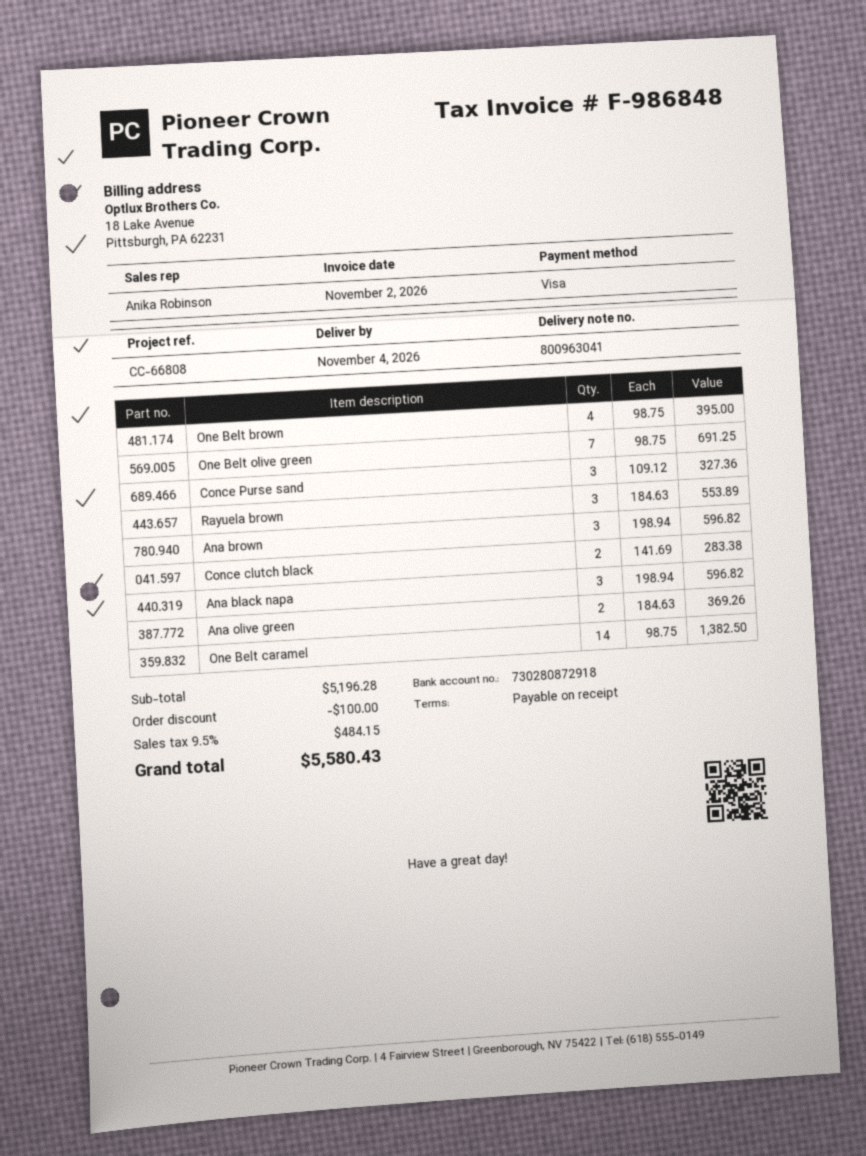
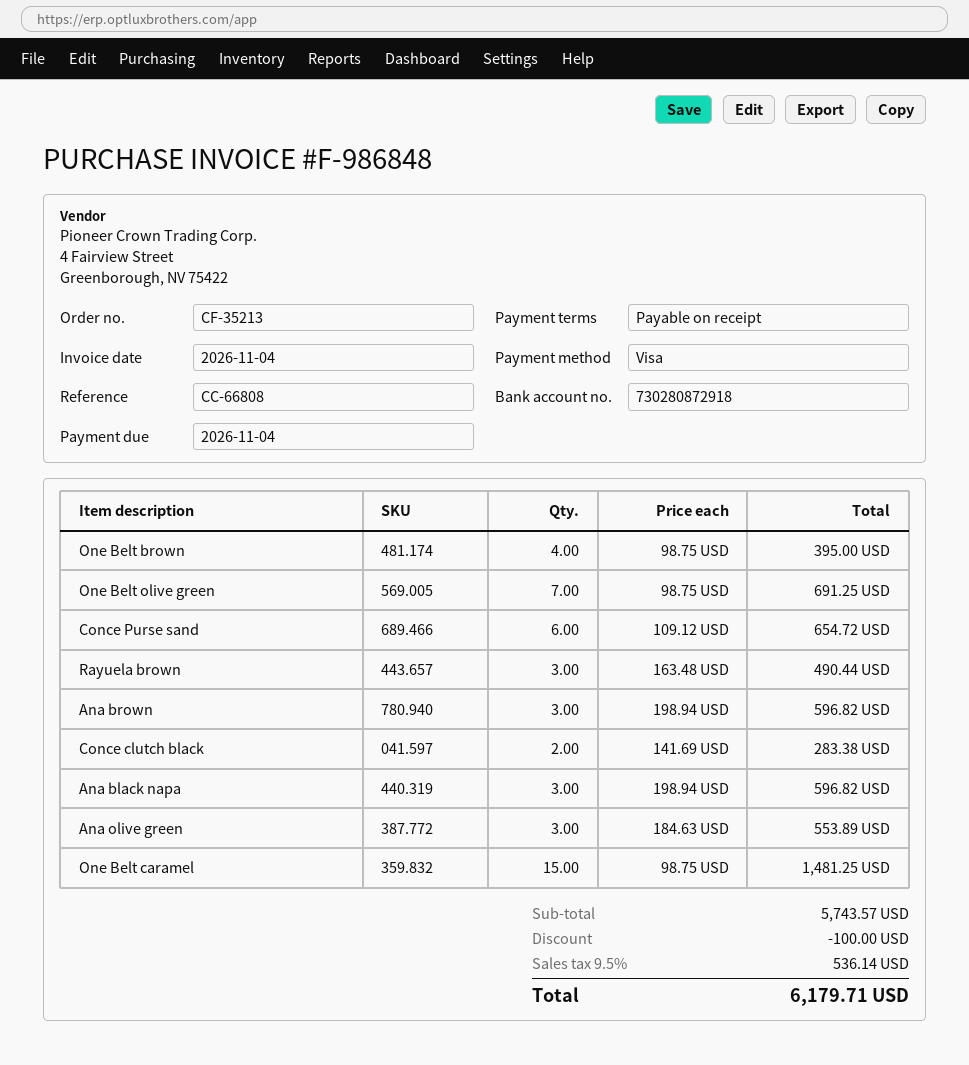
invoice date: 2026-11-02 -> 2026-11-04
Conce Purse sand: 3 x 109.12 = 327.36 -> 6 x 109.12 = 654.72
Rayuela brown: 3 x 184.63 = 553.89 -> 3 x 163.48 = 490.44
Ana olive green: 2 x 184.63 = 369.26 -> 3 x 184.63 = 553.89
One Belt caramel: 14 x 98.75 = 1382.50 -> 15 x 98.75 = 1481.25
subtotal: 5196.28 -> 5743.57
tax: 9.5% = 484.15 -> 9.5% = 536.14
total: 5580.43 -> 6179.71

